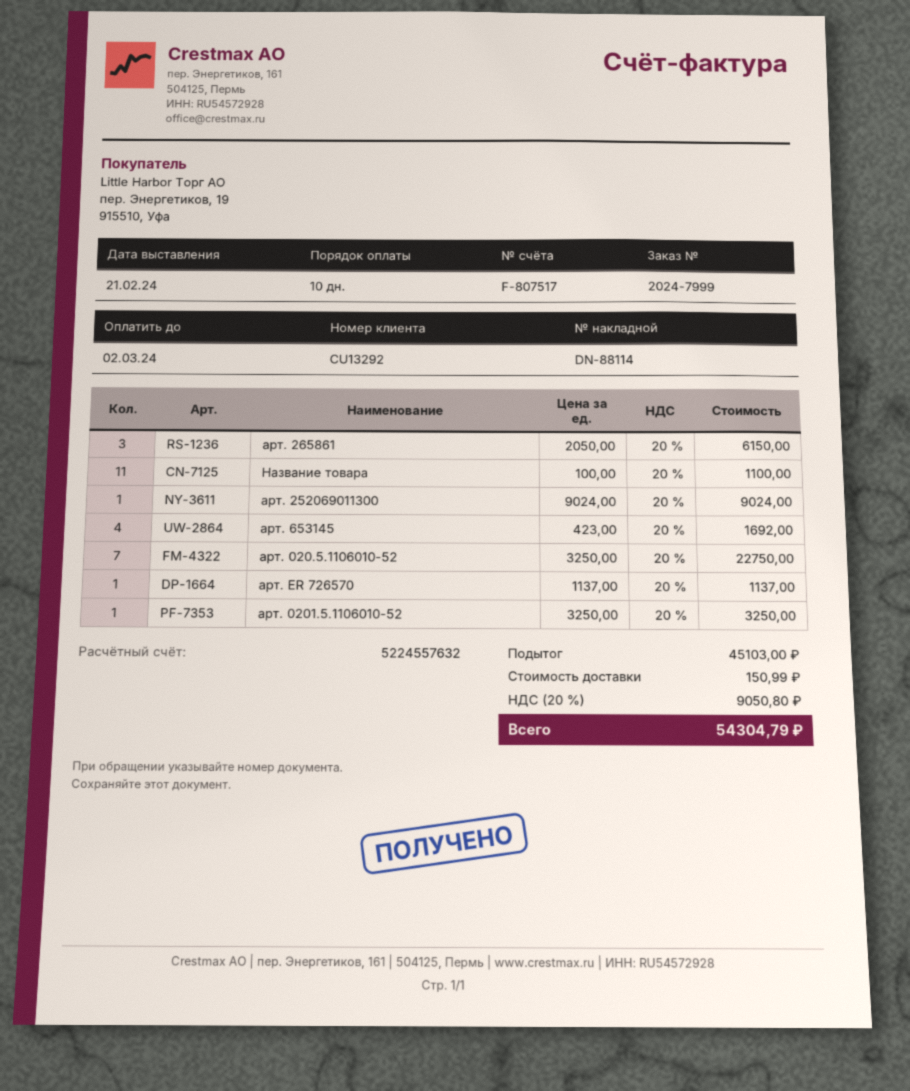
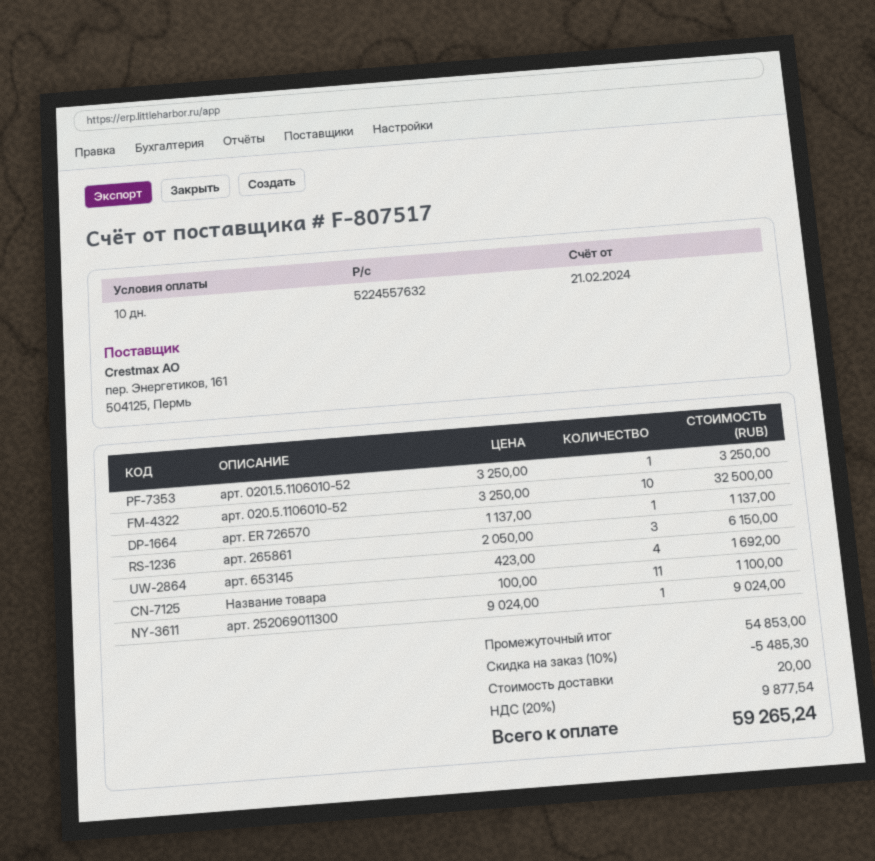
арт. 020.5.1106010-52: 7 x 3250.00 = 22750.00 -> 10 x 3250.00 = 32500.00
subtotal: 45103.00 -> 54853.00
discount: none -> 10% = 5485.30
shipping: 150.99 -> 20.00
tax: 20% = 9050.80 -> 20% = 9877.54
total: 54304.79 -> 59265.24

